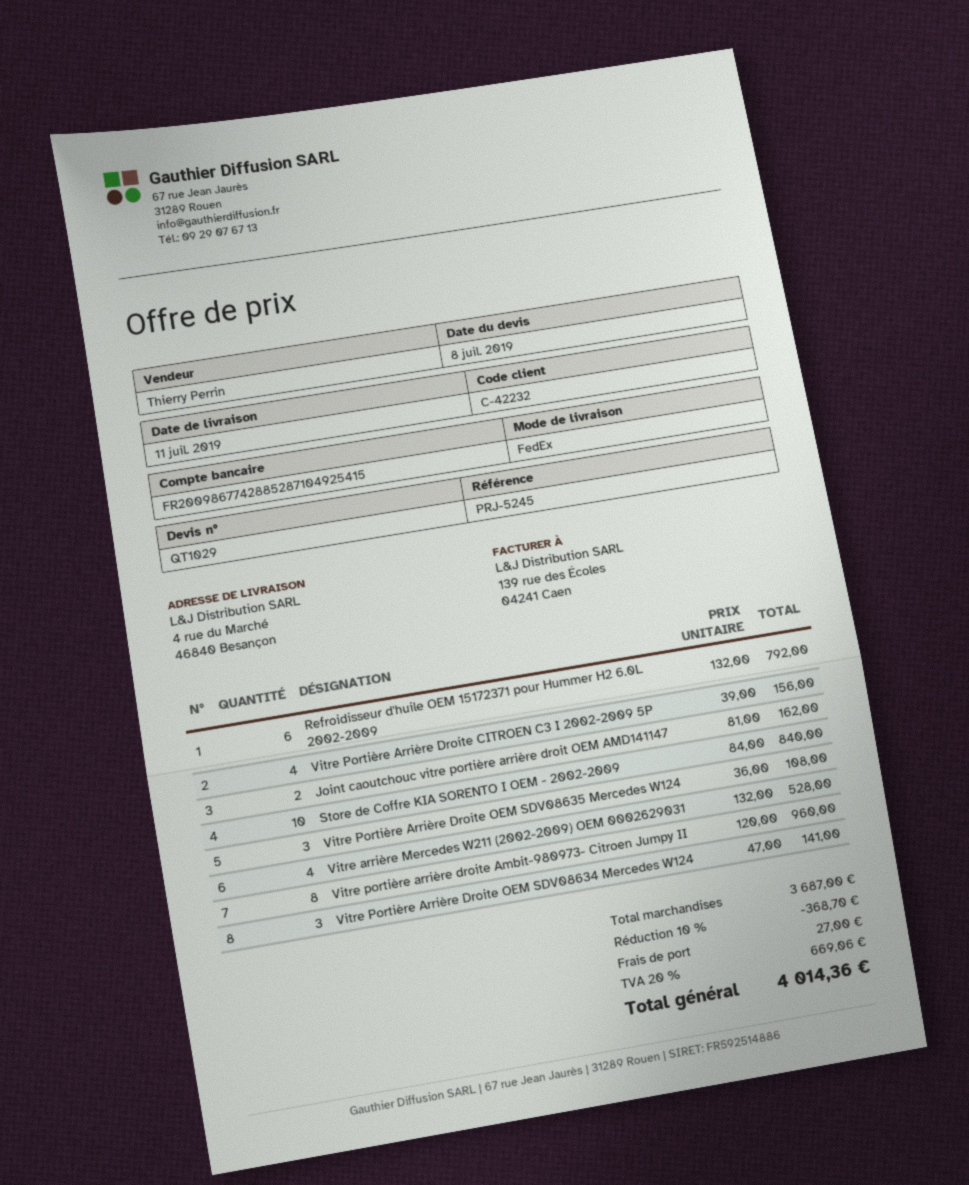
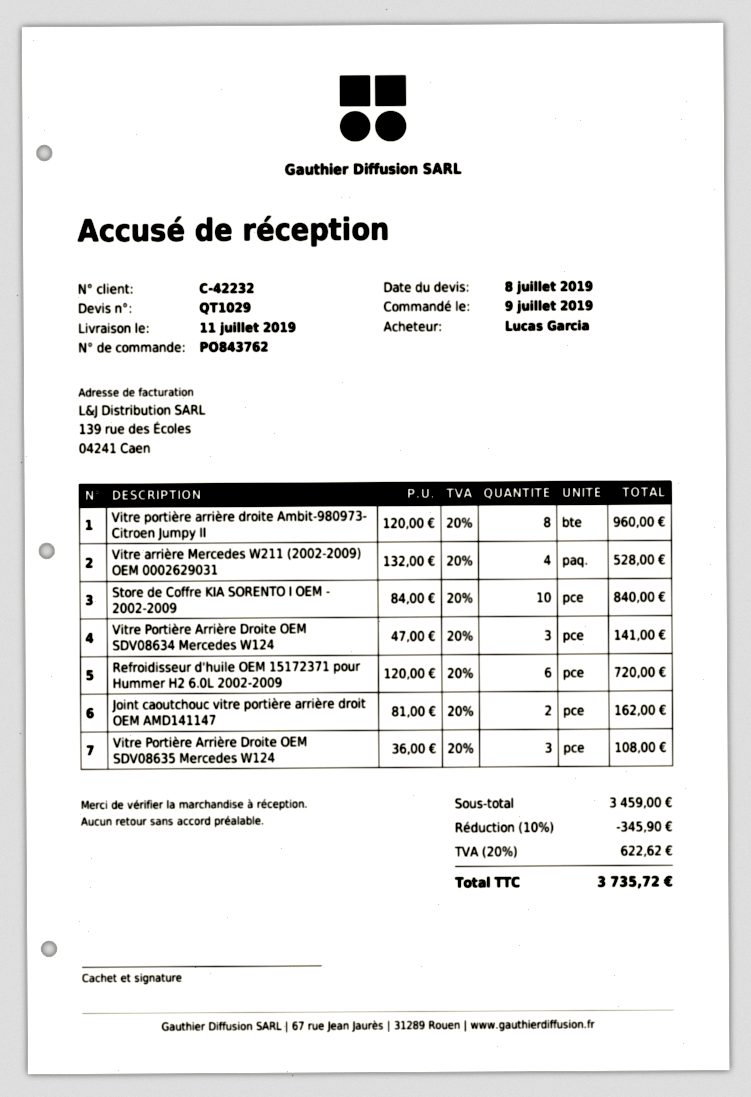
Refroidisseur d'huile OEM 15172371 pour Hummer H2 6.0L 2002-2009: 6 x 132.00 = 792.00 -> 6 x 120.00 = 720.00
Vitre Portière Arrière Droite CITROEN C3 I 2002-2009 5P: 4 x 39.00 = 156.00 -> none
subtotal: 3687.00 -> 3459.00
discount: 10% = 368.70 -> 10% = 345.90
shipping: 27.00 -> none
tax: 20% = 669.06 -> 20% = 622.62
total: 4014.36 -> 3735.72

